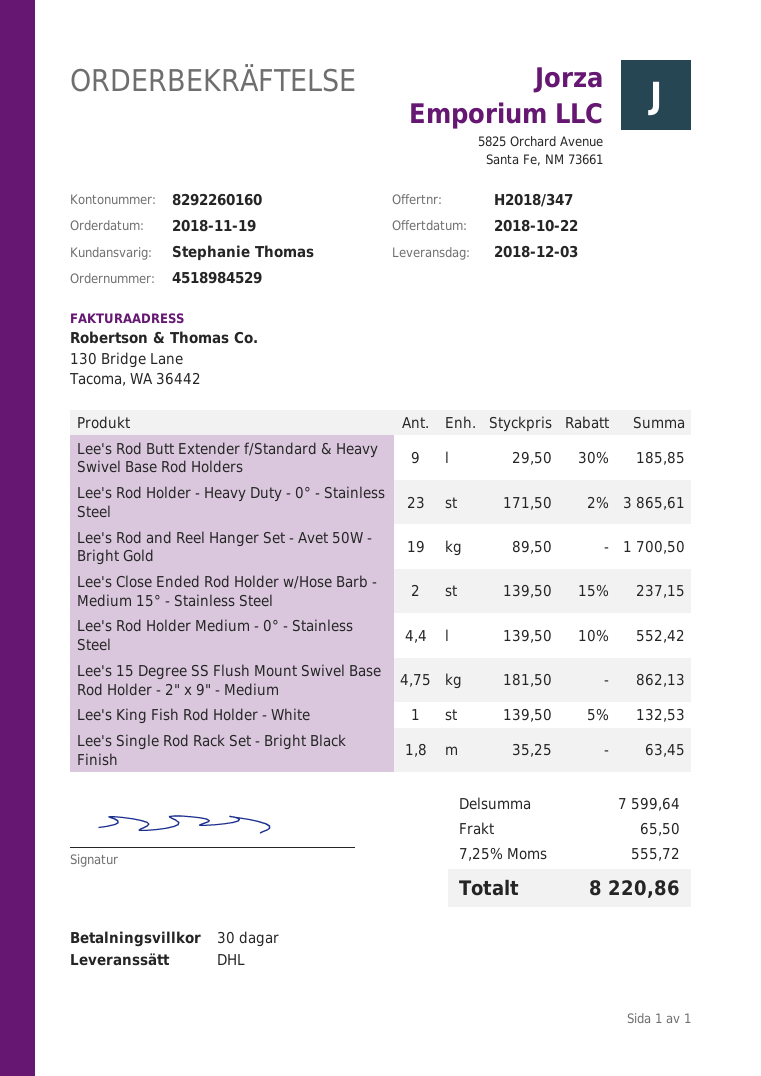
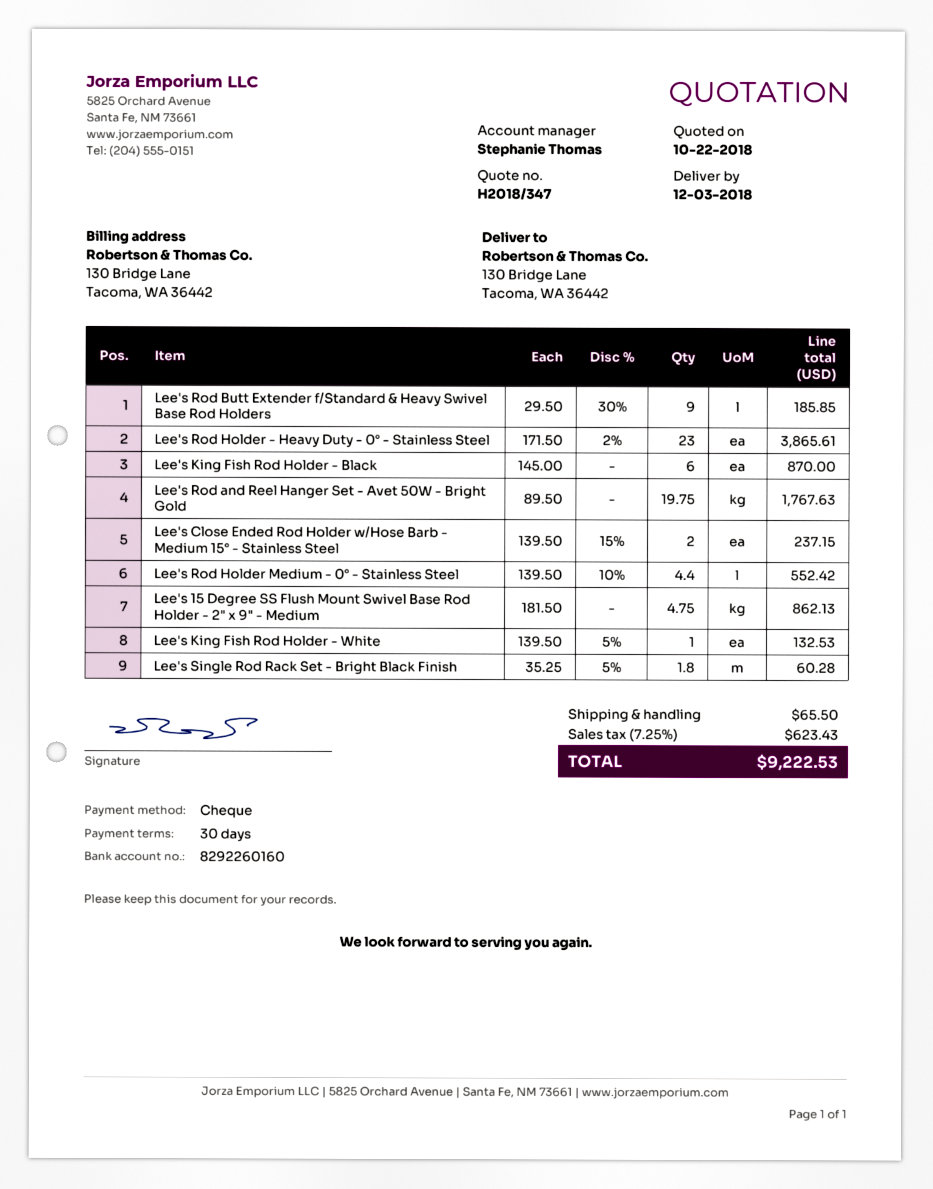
Lee's Rod and Reel Hanger Set - Avet 50W - Bright Gold: 19 x 89.50 = 1700.50 -> 19.75 x 89.50 = 1767.63
Lee's Single Rod Rack Set - Bright Black Finish: 1.8 x 35.25 = 63.45 -> 1.8 x 35.25 - 5% = 60.28
Lee's King Fish Rod Holder - Black: none -> 6 x 145.00 = 870.00
tax: 7.25% = 555.72 -> 7.25% = 623.43
total: 8220.86 -> 9222.53

